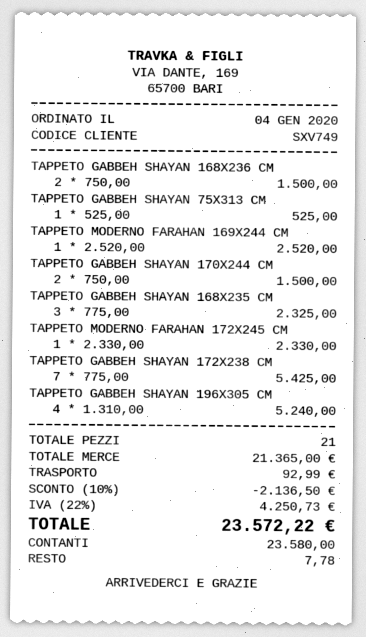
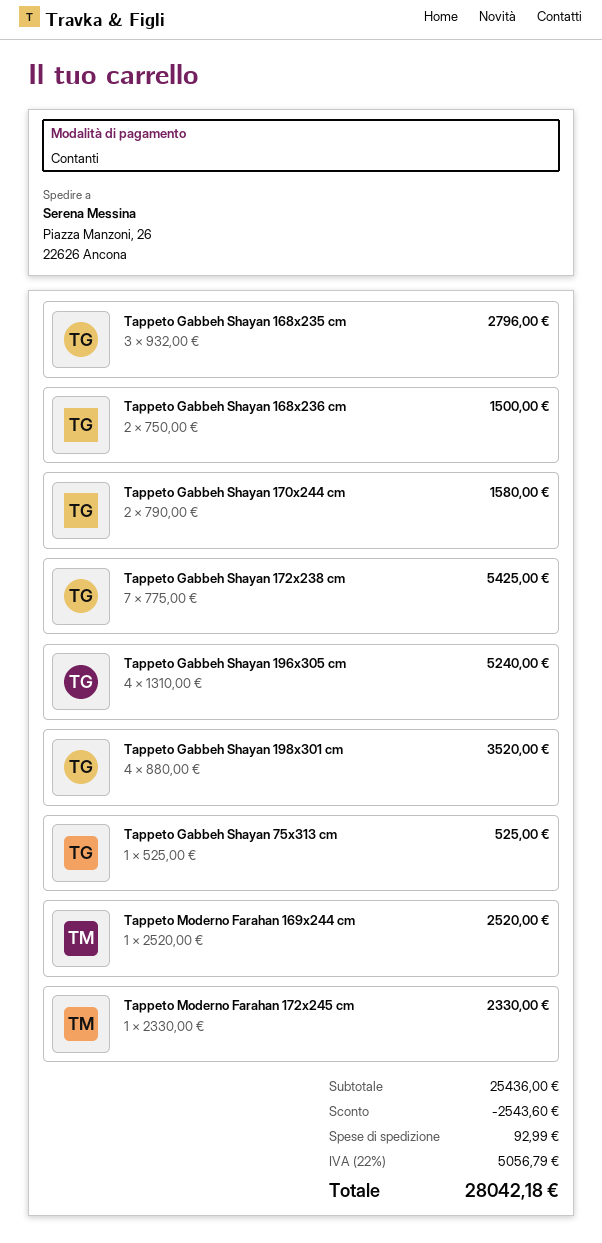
TAPPETO GABBEH SHAYAN 170X244 CM: 2 x 750.00 = 1500.00 -> 2 x 790.00 = 1580.00
TAPPETO GABBEH SHAYAN 168X235 CM: 3 x 775.00 = 2325.00 -> 3 x 932.00 = 2796.00
Tappeto Gabbeh Shayan 198x301 cm: none -> 4 x 880.00 = 3520.00
subtotal: 21365.00 -> 25436.00
discount: 2136.50 -> 2543.60
tax: 22% = 4250.73 -> 22% = 5056.79
total: 23572.22 -> 28042.18

